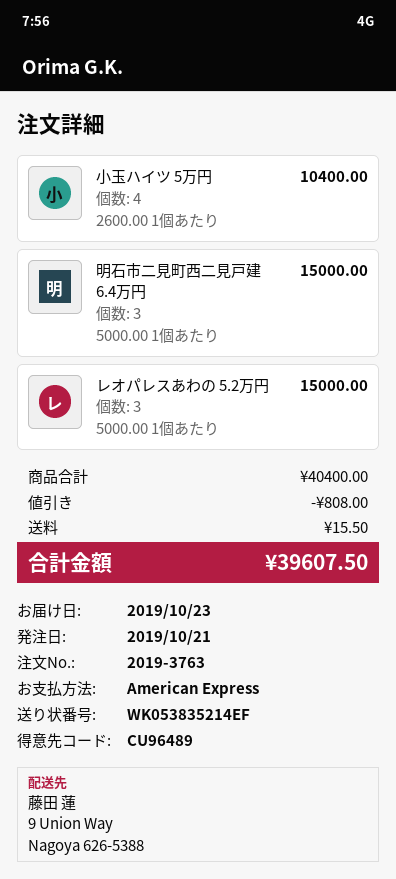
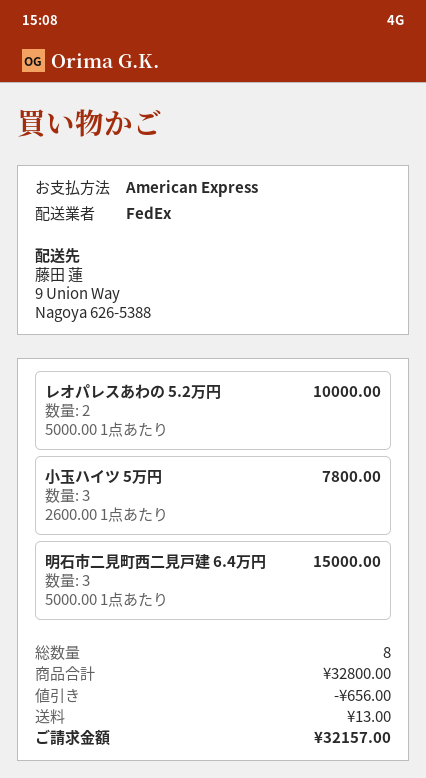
小玉ハイツ 5万円: 4 x 2600.00 = 10400.00 -> 3 x 2600.00 = 7800.00
レオパレスあわの 5.2万円: 3 x 5000.00 = 15000.00 -> 2 x 5000.00 = 10000.00
subtotal: 40400.00 -> 32800.00
discount: 808.00 -> 656.00
shipping: 15.50 -> 13.00
total: 39607.50 -> 32157.00

